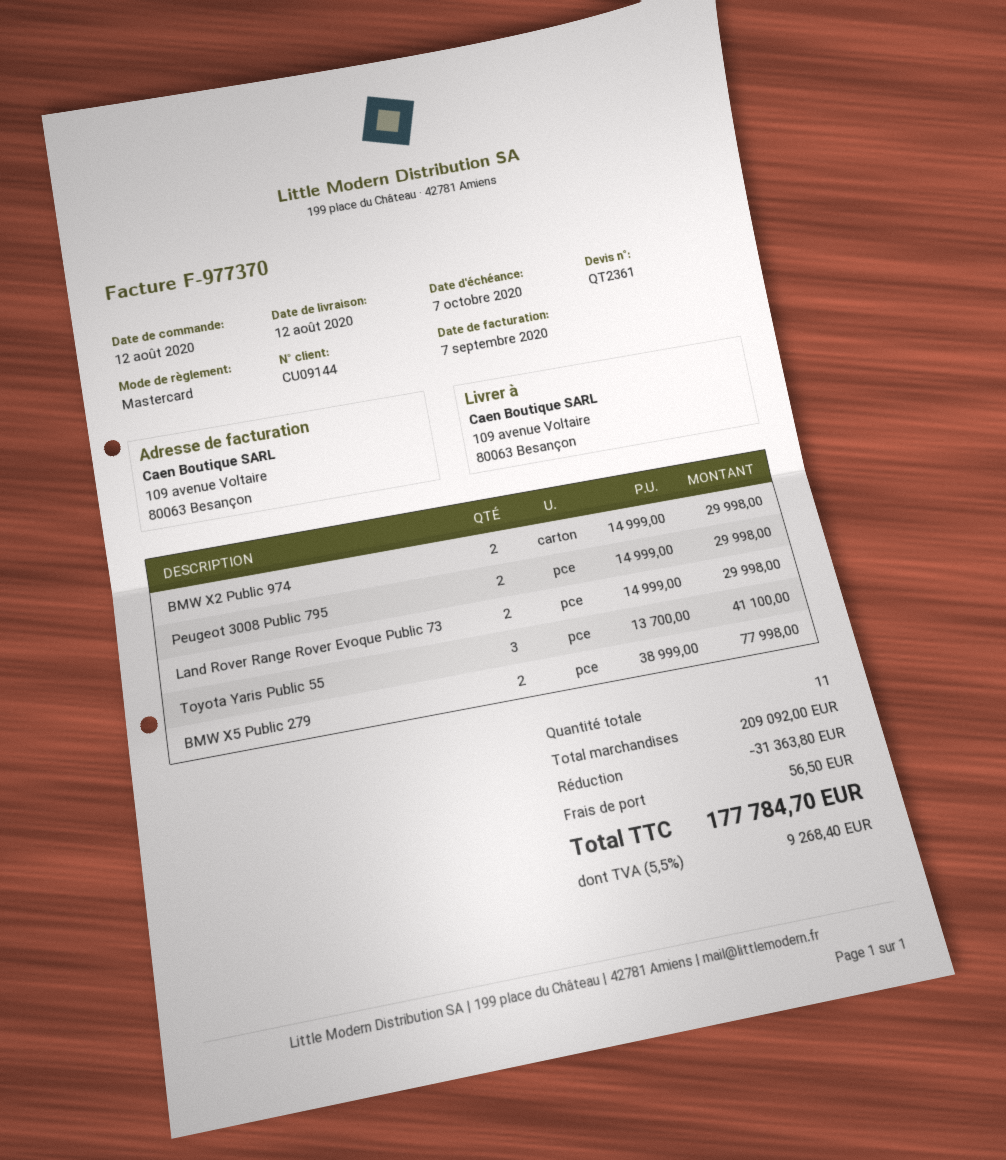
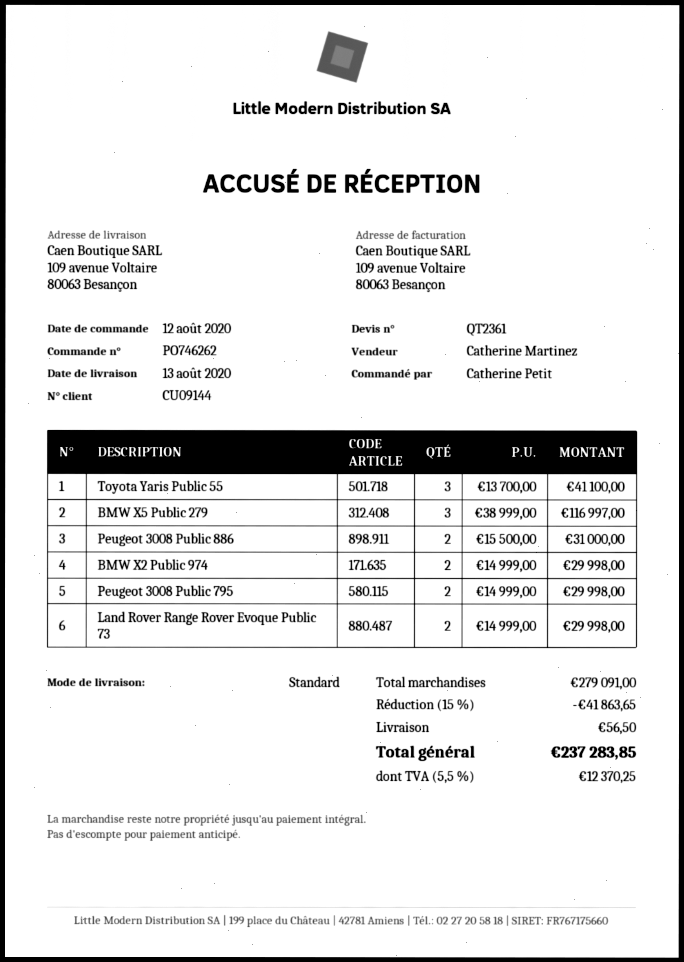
delivery date: 2020-08-12 -> 2020-08-13
BMW X5 Public 279: 2 x 38999.00 = 77998.00 -> 3 x 38999.00 = 116997.00
Peugeot 3008 Public 886: none -> 2 x 15500.00 = 31000.00
subtotal: 209092.00 -> 279091.00
discount: 31363.80 -> 41863.65
tax: 5.5% = 9268.40 -> 5.5% = 12370.25
total: 177784.70 -> 237283.85

